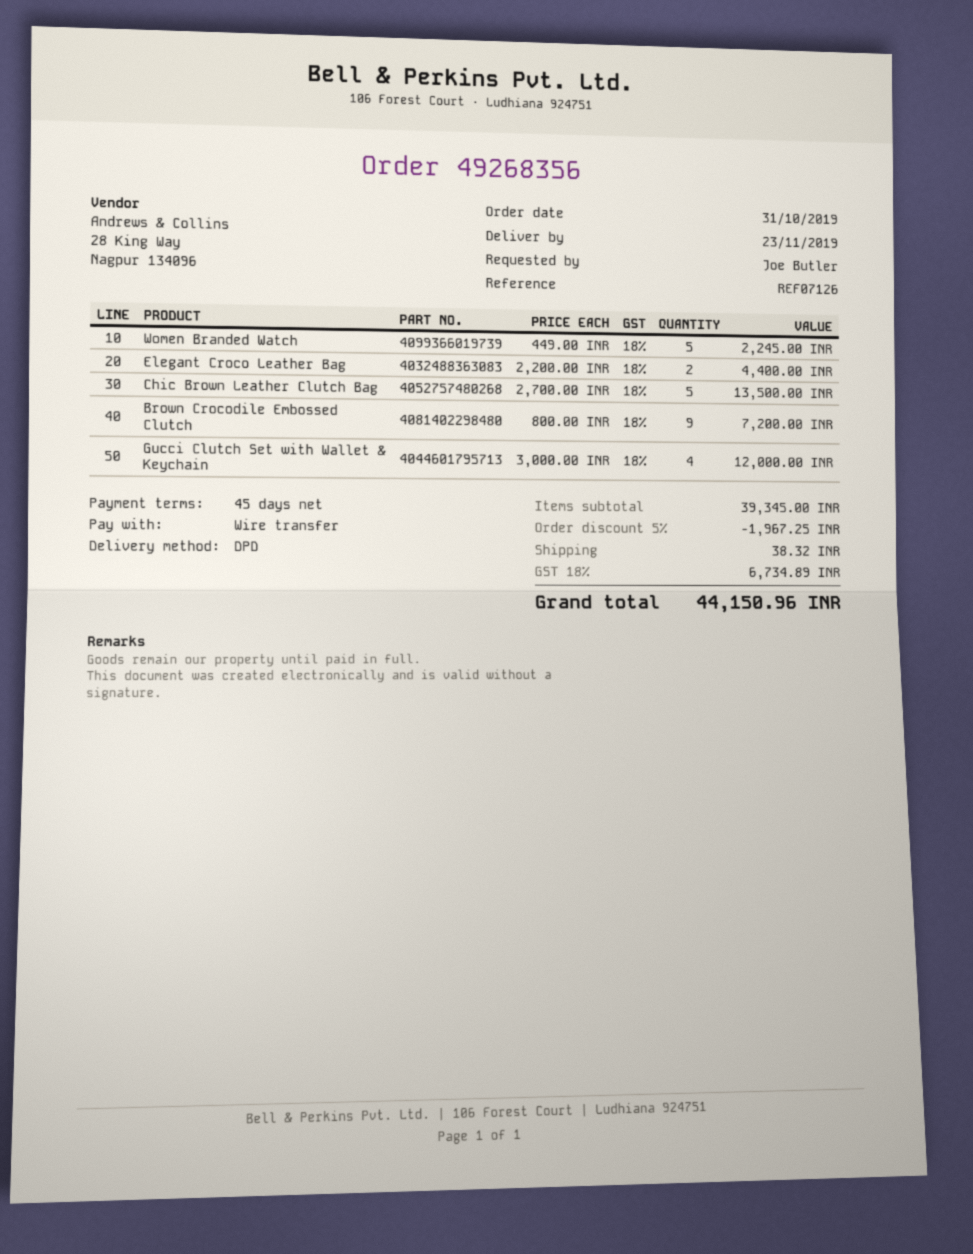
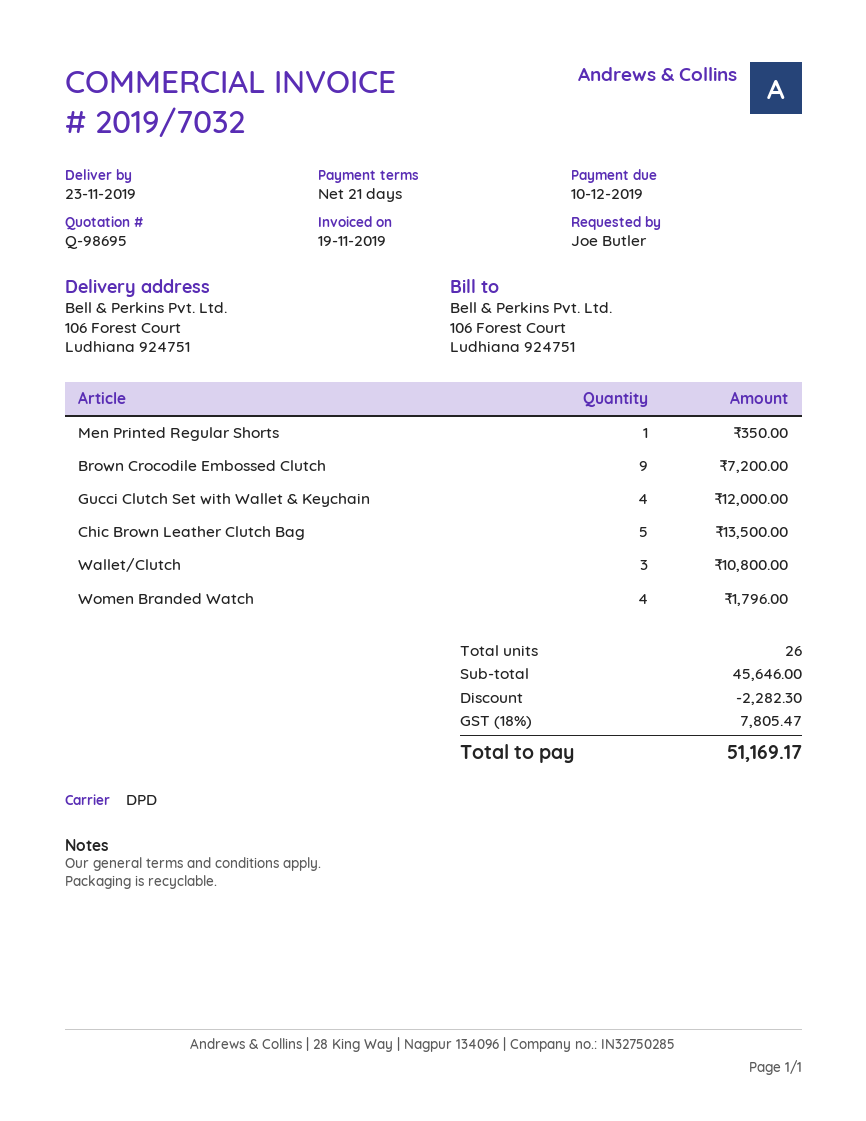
payment terms: 45 days -> 21 days
Women Branded Watch: 5 for 2245.00 -> 4 for 1796.00
Elegant Croco Leather Bag: 2 for 4400.00 -> none
Men Printed Regular Shorts: none -> 1 for 350.00
Wallet/Clutch: none -> 3 for 10800.00
subtotal: 39345.00 -> 45646.00
discount: 1967.25 -> 2282.30
shipping: 38.32 -> none
tax: 18% = 6734.89 -> 18% = 7805.47
total: 44150.96 -> 51169.17

